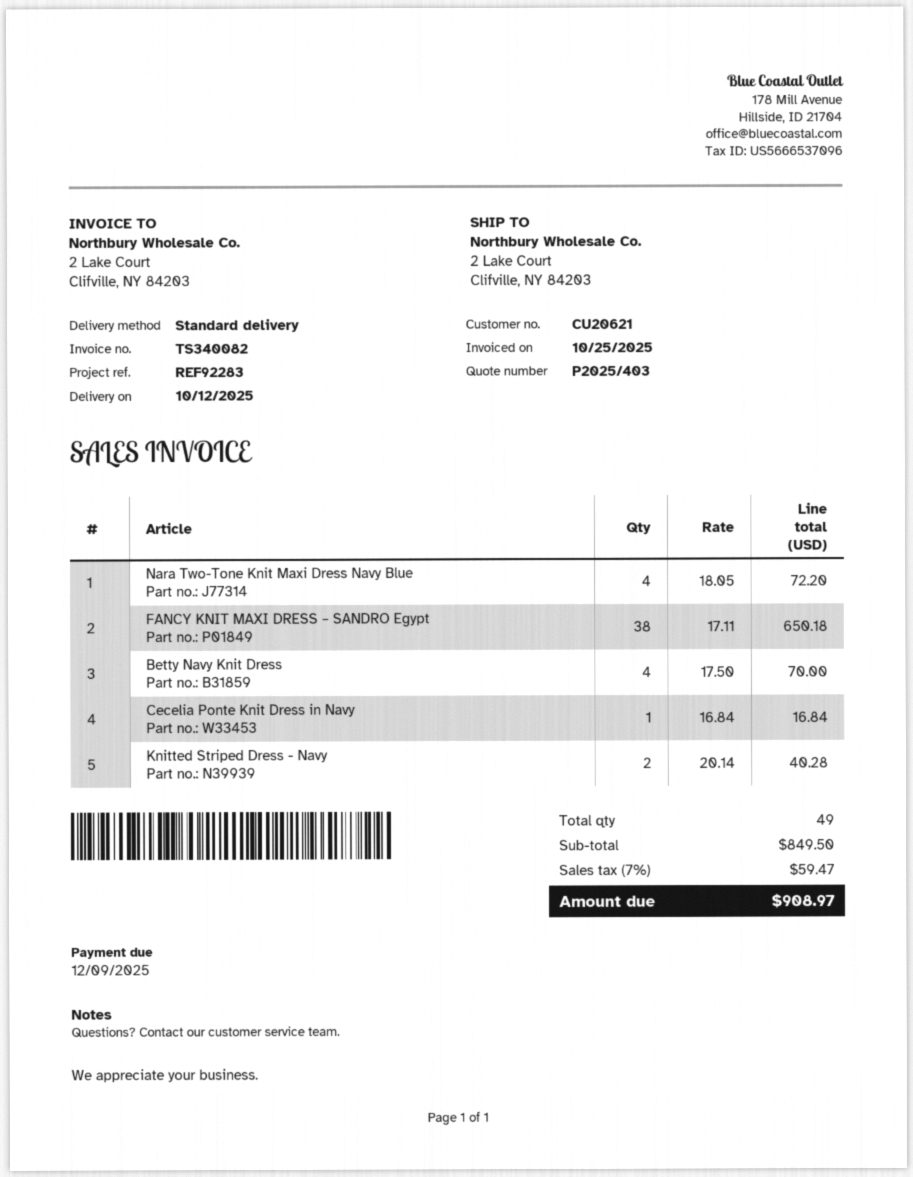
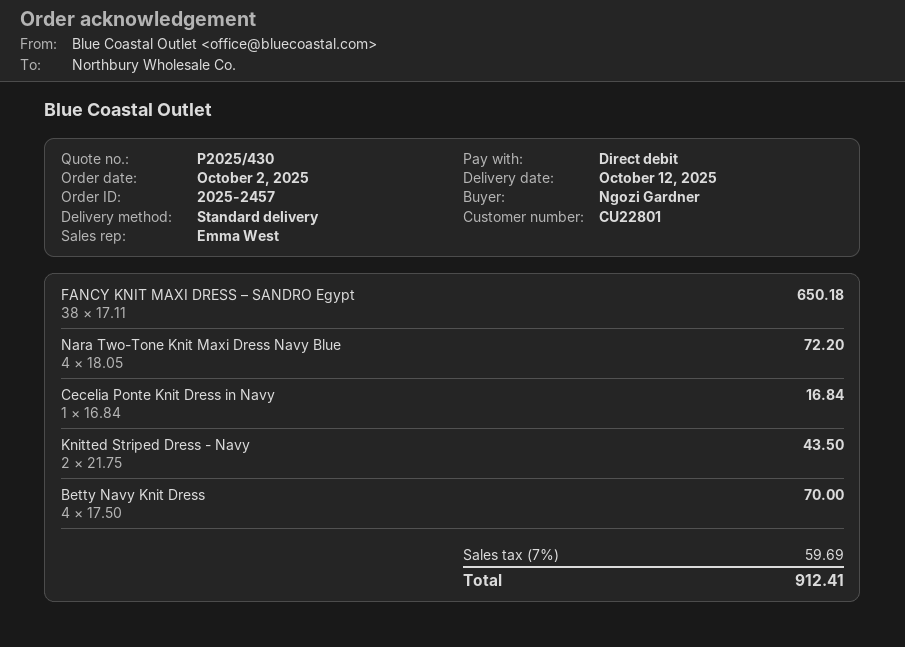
quote number: P2025/403 -> P2025/430
customer number: CU20621 -> CU22801
Knitted Striped Dress - Navy: 2 x 20.14 = 40.28 -> 2 x 21.75 = 43.50
tax: 7% = 59.47 -> 7% = 59.69
total: 908.97 -> 912.41

